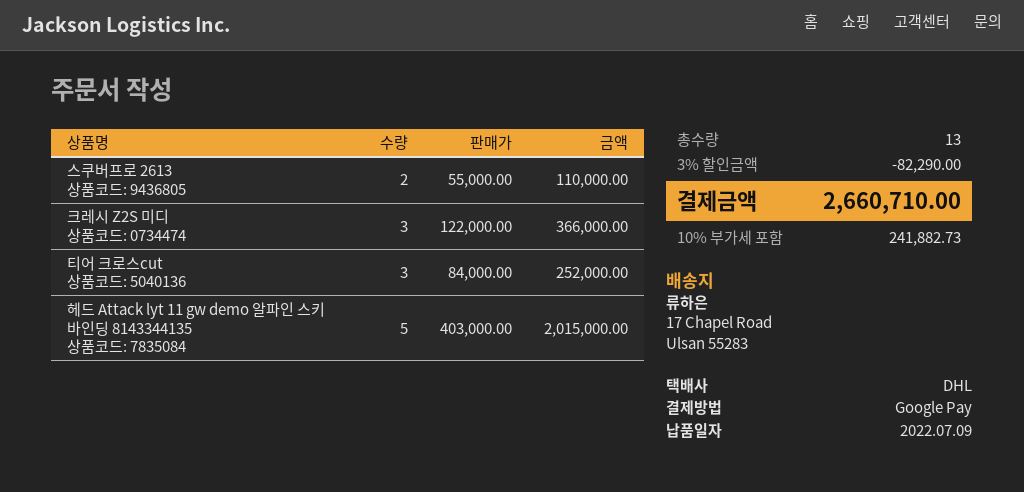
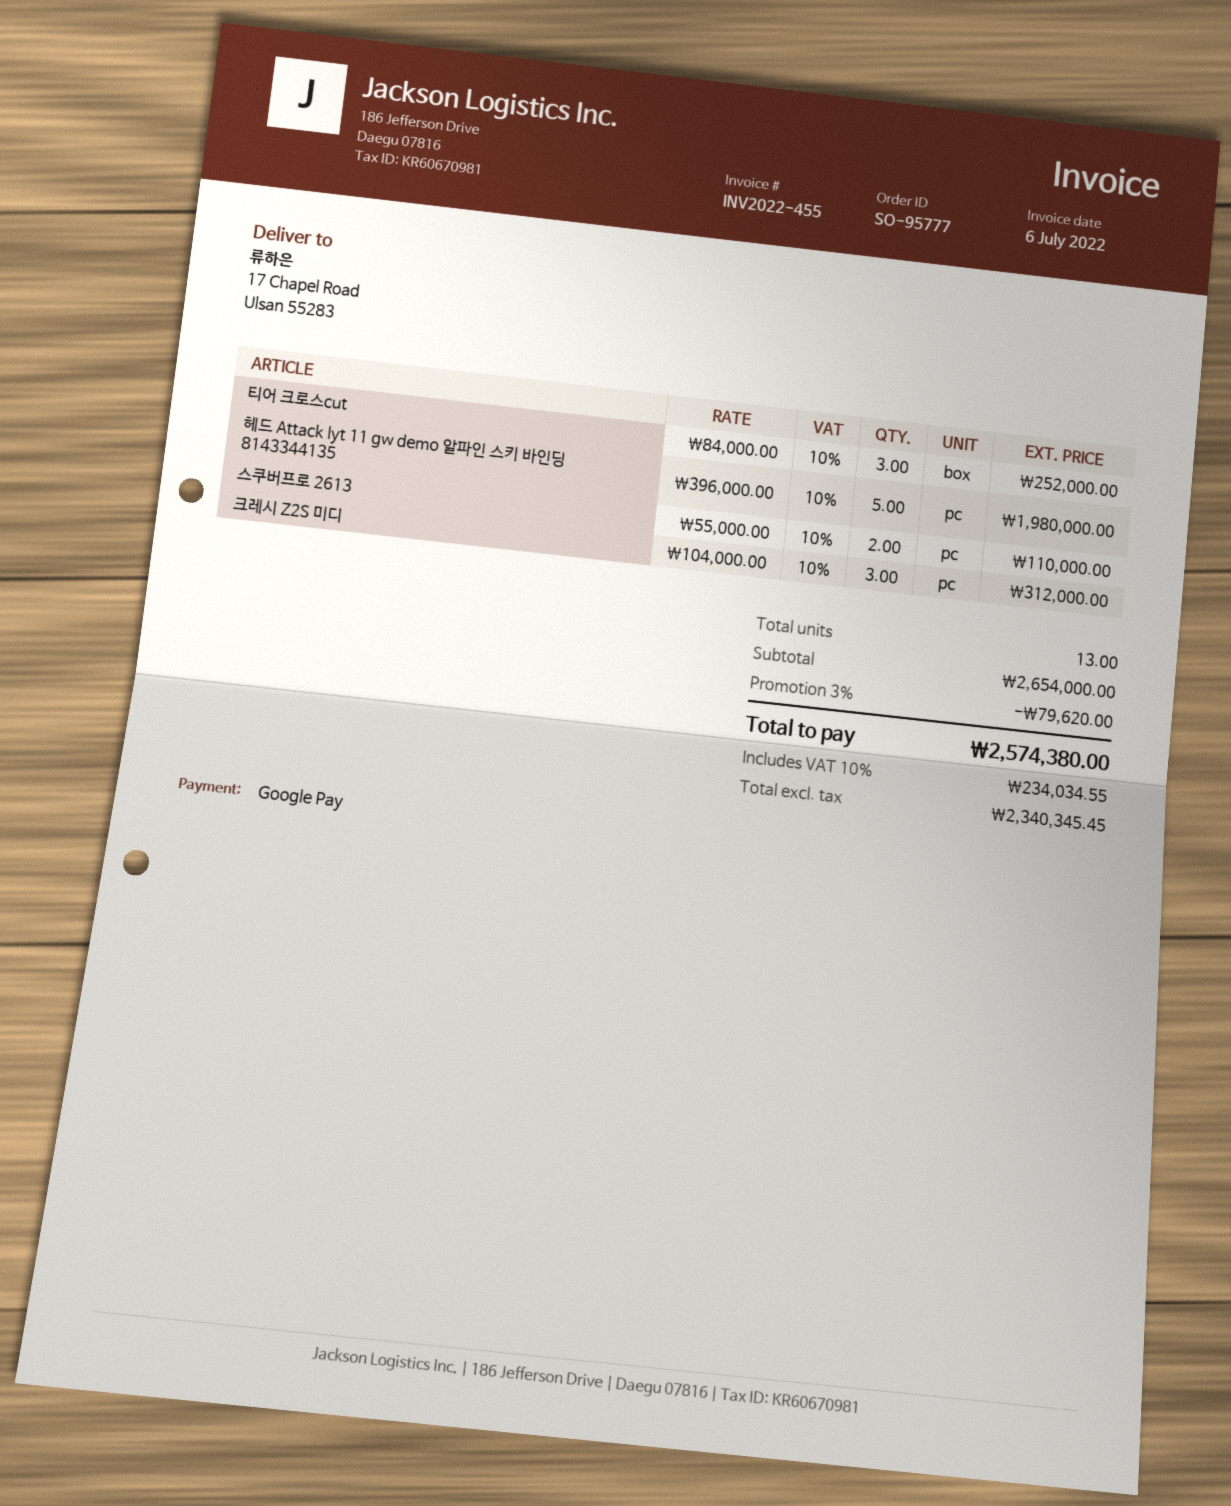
크레시 Z2S 미디: 3 x 122000.00 = 366000.00 -> 3 x 104000.00 = 312000.00
헤드 Attack lyt 11 gw demo 알파인 스키 바인딩 8143344135: 5 x 403000.00 = 2015000.00 -> 5 x 396000.00 = 1980000.00
discount: 3% = 82290.00 -> 3% = 79620.00
tax: 10% = 241882.73 -> 10% = 234034.55
total: 2660710.00 -> 2574380.00

